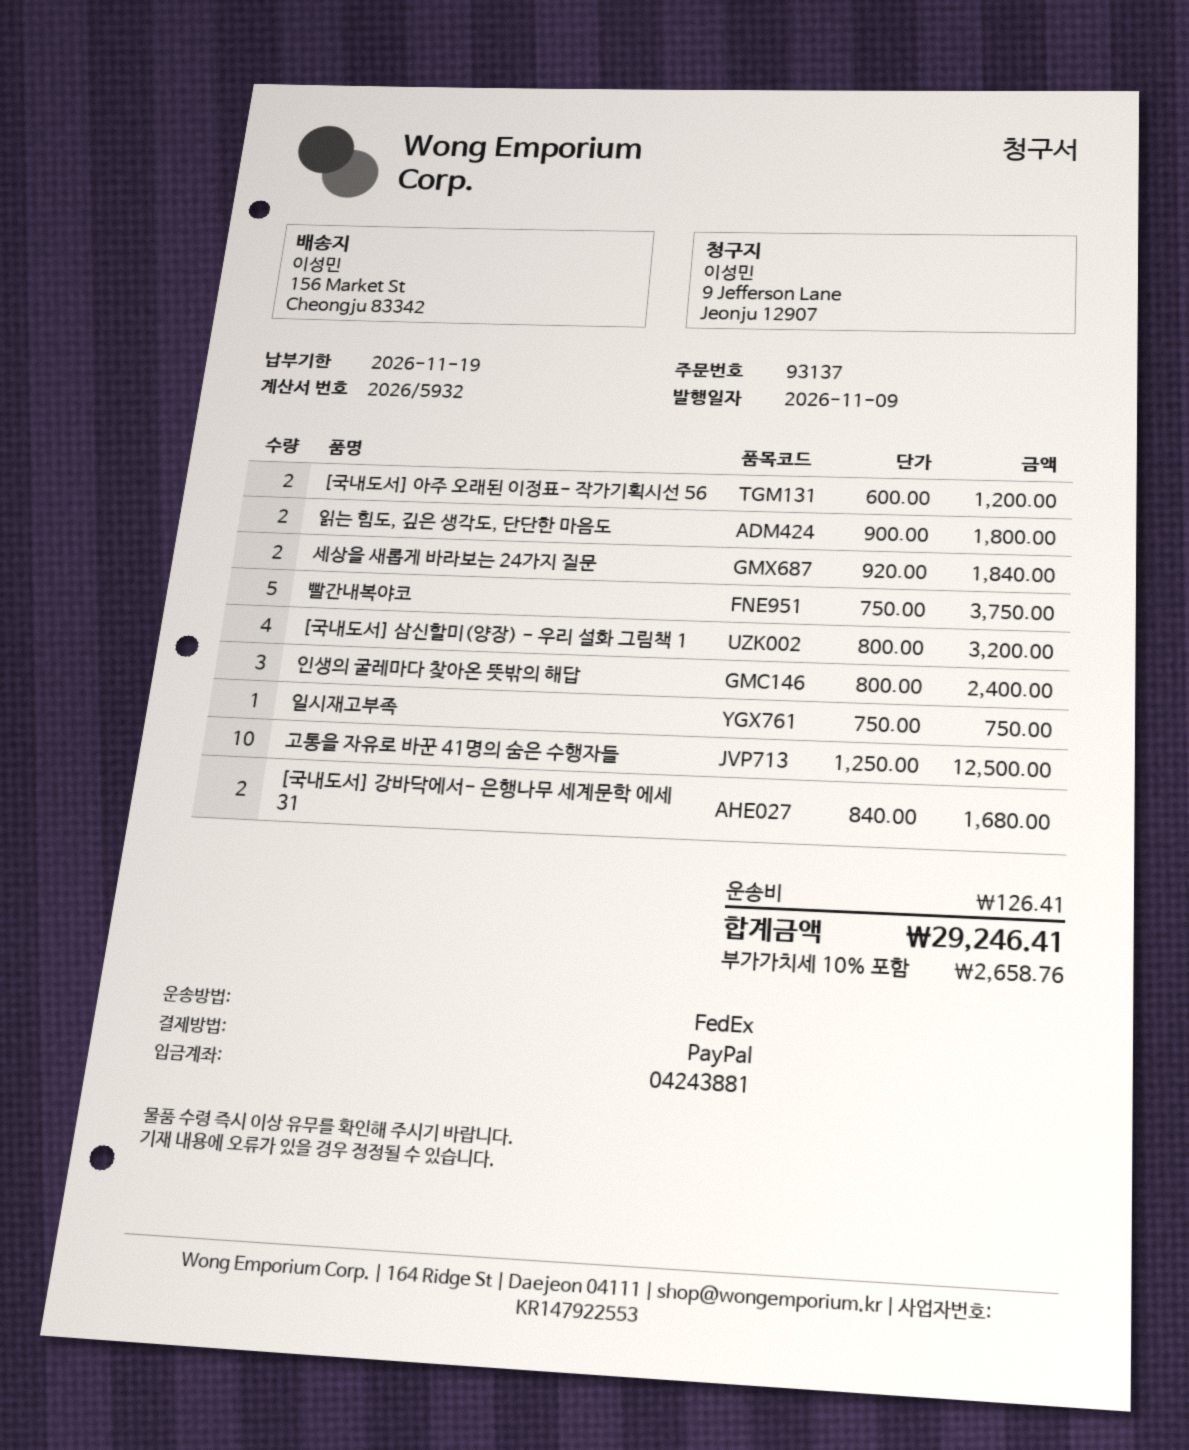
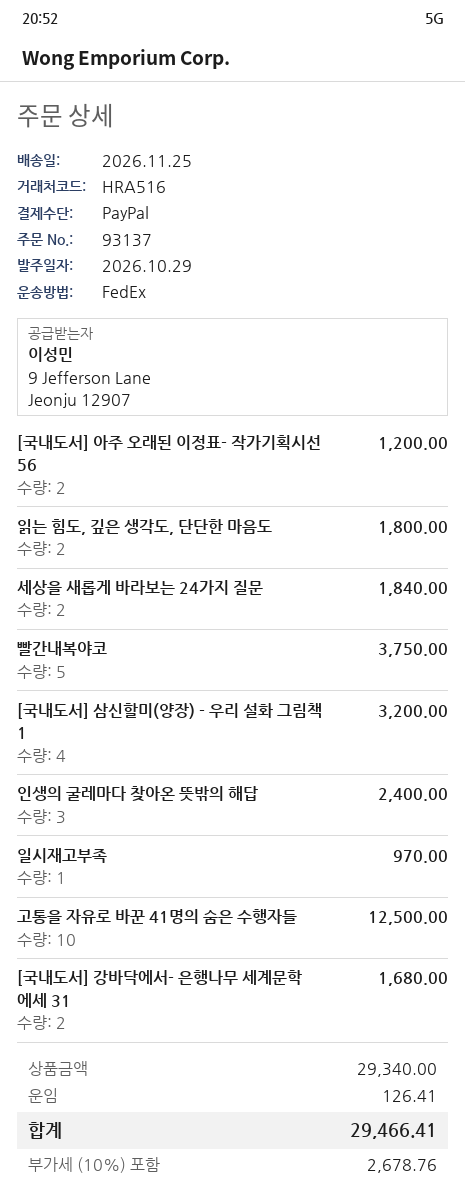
일시재고부족: 1 for 750.00 -> 1 for 970.00
tax: 10% = 2658.76 -> 10% = 2678.76
total: 29246.41 -> 29466.41

